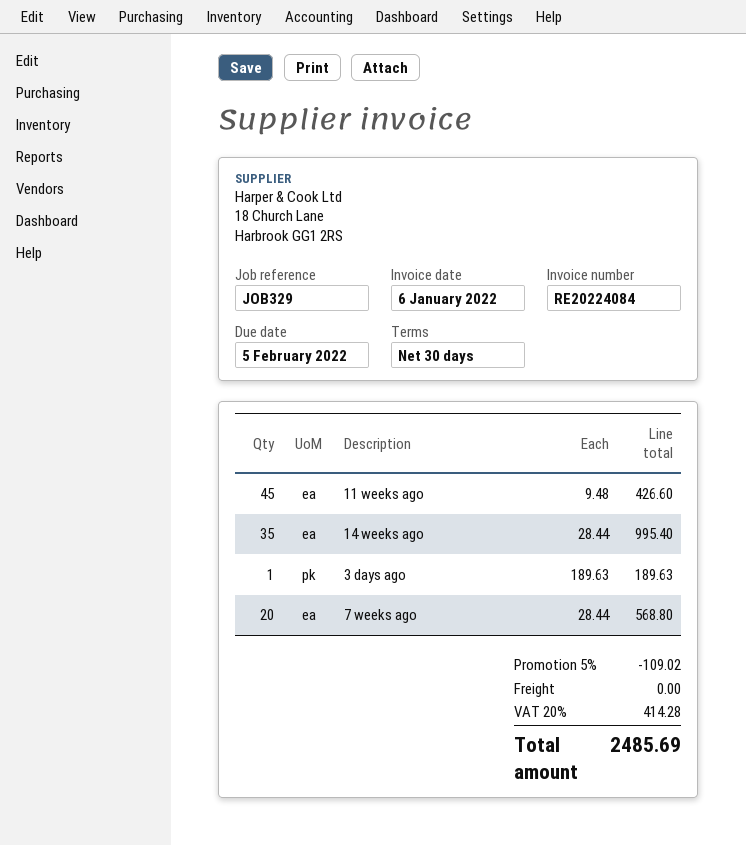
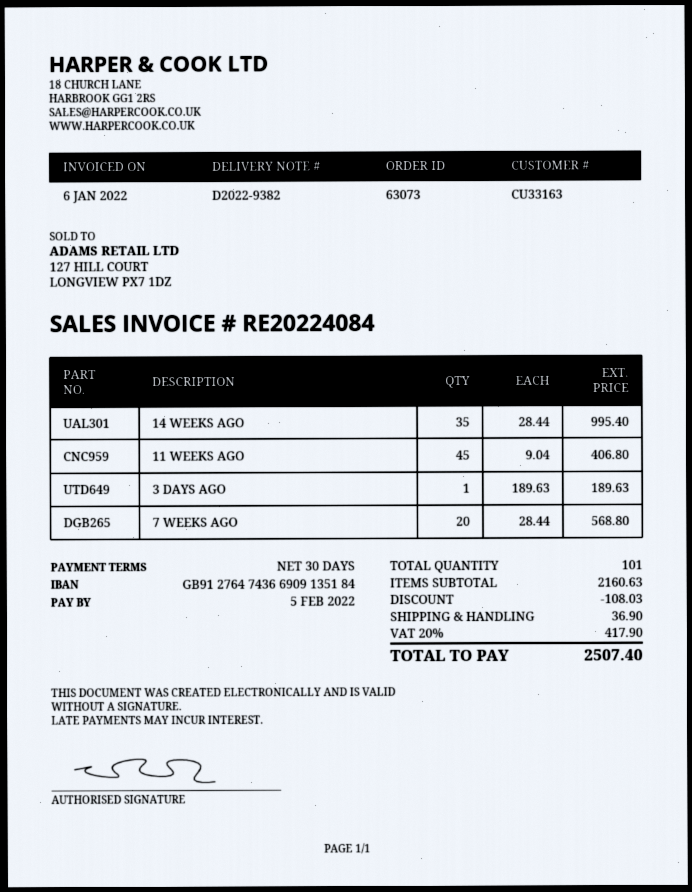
11 weeks ago: 45 x 9.48 = 426.60 -> 45 x 9.04 = 406.80
discount: 109.02 -> 108.03
shipping: 0.00 -> 36.90
tax: 20% = 414.28 -> 20% = 417.90
total: 2485.69 -> 2507.40

